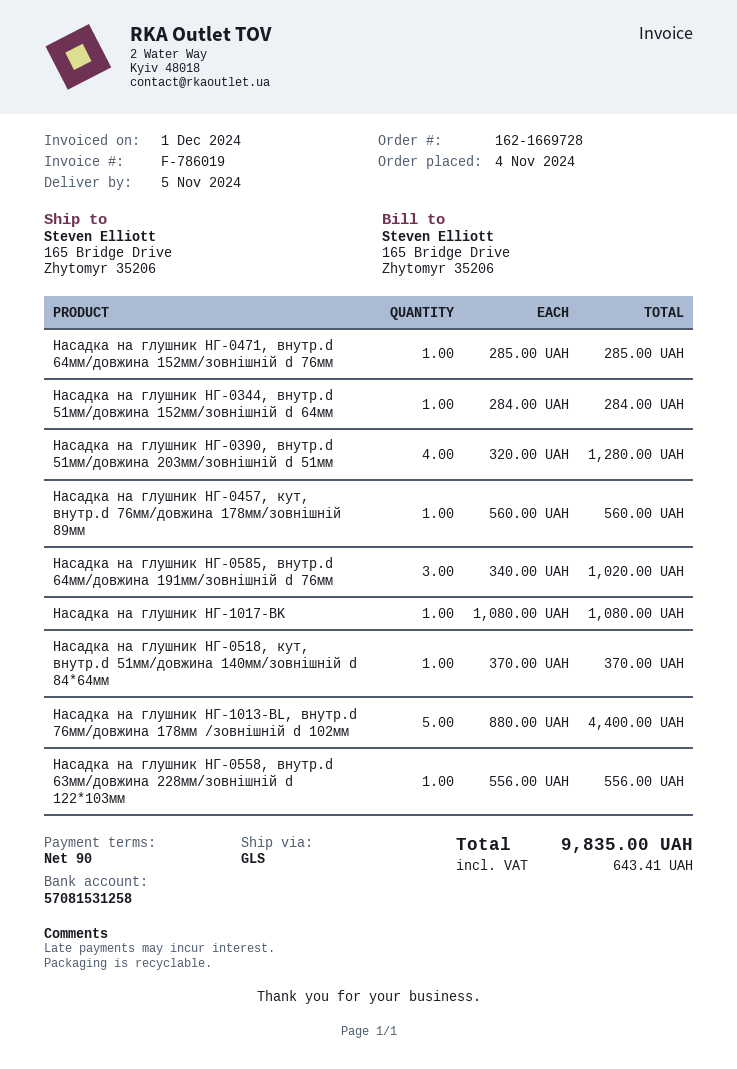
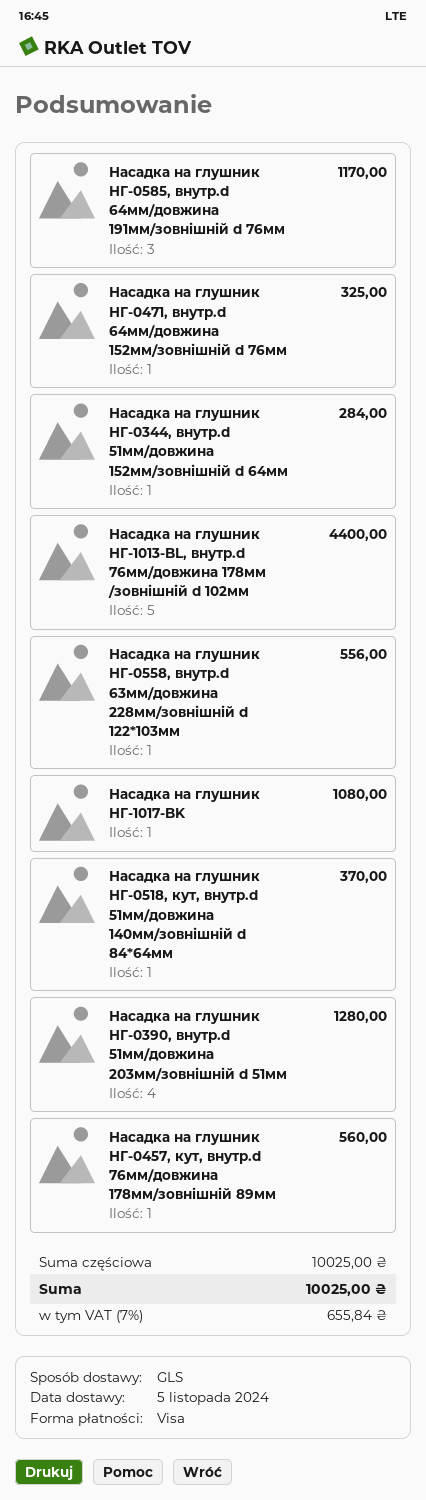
Насадка на глушник НГ-0471, внутр.d 64мм/довжина 152мм/зовнішній d 76мм: 1 for 285.00 -> 1 for 325.00
Насадка на глушник НГ-0585, внутр.d 64мм/довжина 191мм/зовнішній d 76мм: 3 for 1020.00 -> 3 for 1170.00
tax: 643.41 -> 655.84
total: 9835.00 -> 10025.00

